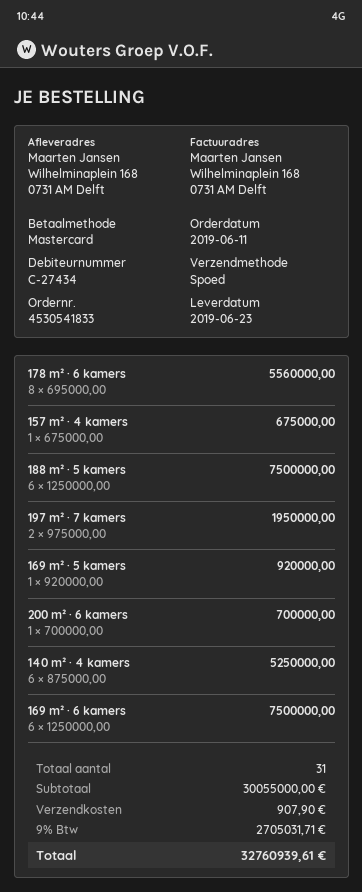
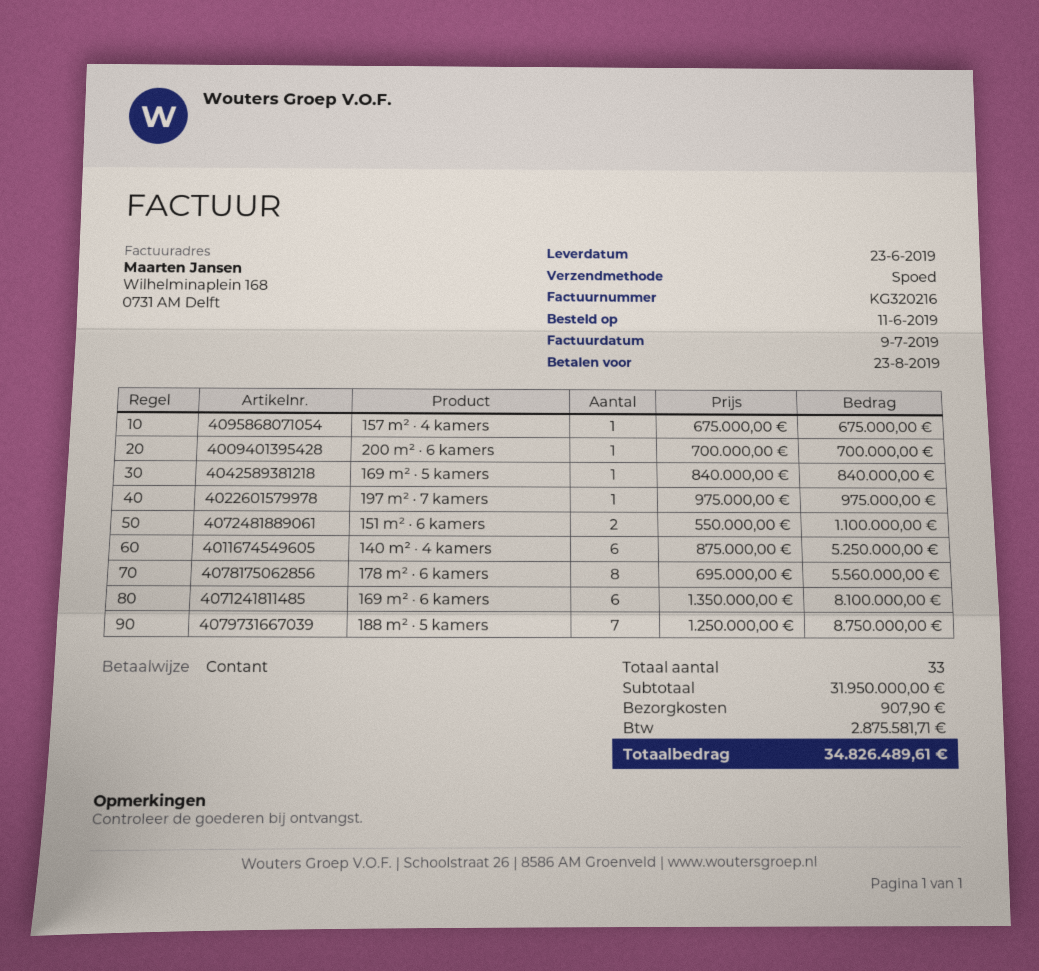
payment method: Mastercard -> cash
188 m² · 5 kamers: 6 x 1250000.00 = 7500000.00 -> 7 x 1250000.00 = 8750000.00
197 m² · 7 kamers: 2 x 975000.00 = 1950000.00 -> 1 x 975000.00 = 975000.00
169 m² · 5 kamers: 1 x 920000.00 = 920000.00 -> 1 x 840000.00 = 840000.00
169 m² · 6 kamers: 6 x 1250000.00 = 7500000.00 -> 6 x 1350000.00 = 8100000.00
151 m² · 6 kamers: none -> 2 x 550000.00 = 1100000.00
total quantity: 31 -> 33
subtotal: 30055000.00 -> 31950000.00
tax: 2705031.71 -> 2875581.71
total: 32760939.61 -> 34826489.61

